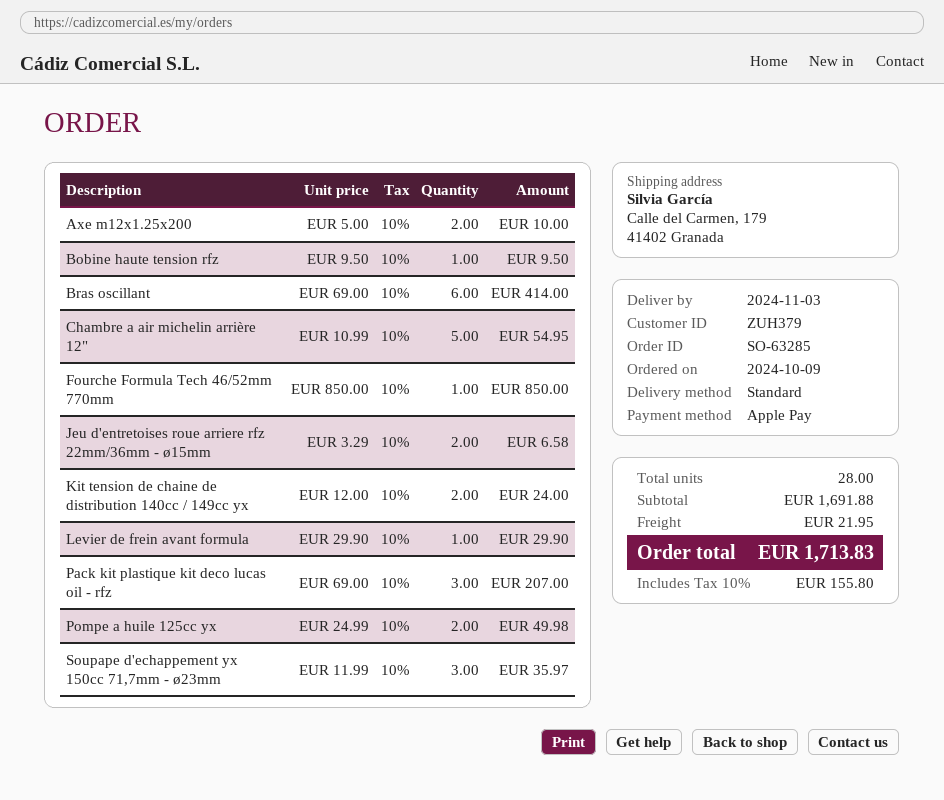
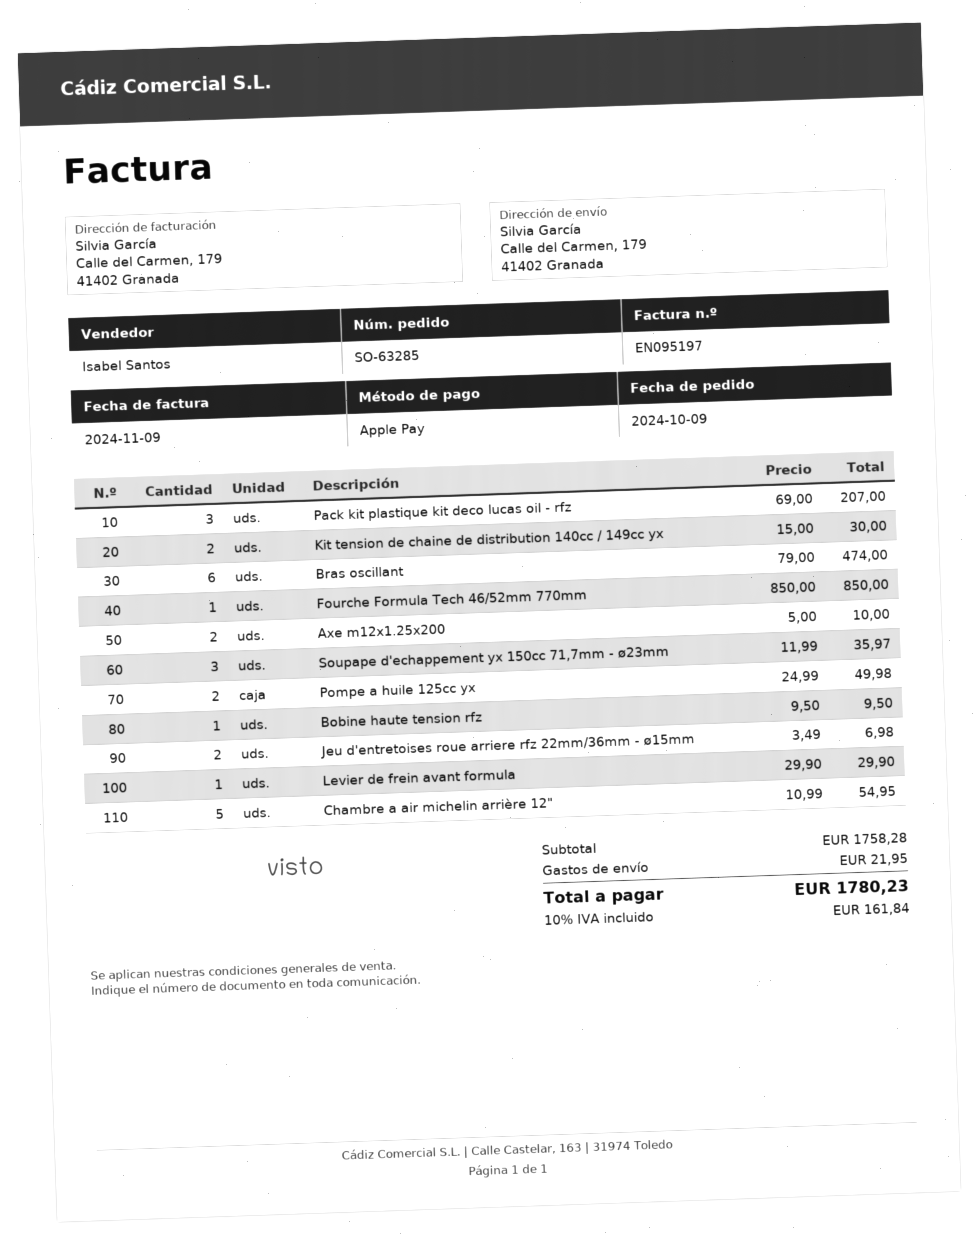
Bras oscillant: 6 x 69.00 = 414.00 -> 6 x 79.00 = 474.00
Jeu d'entretoises roue arriere rfz 22mm/36mm - ø15mm: 2 x 3.29 = 6.58 -> 2 x 3.49 = 6.98
Kit tension de chaine de distribution 140cc / 149cc yx: 2 x 12.00 = 24.00 -> 2 x 15.00 = 30.00
subtotal: 1691.88 -> 1758.28
tax: 10% = 155.80 -> 10% = 161.84
total: 1713.83 -> 1780.23

